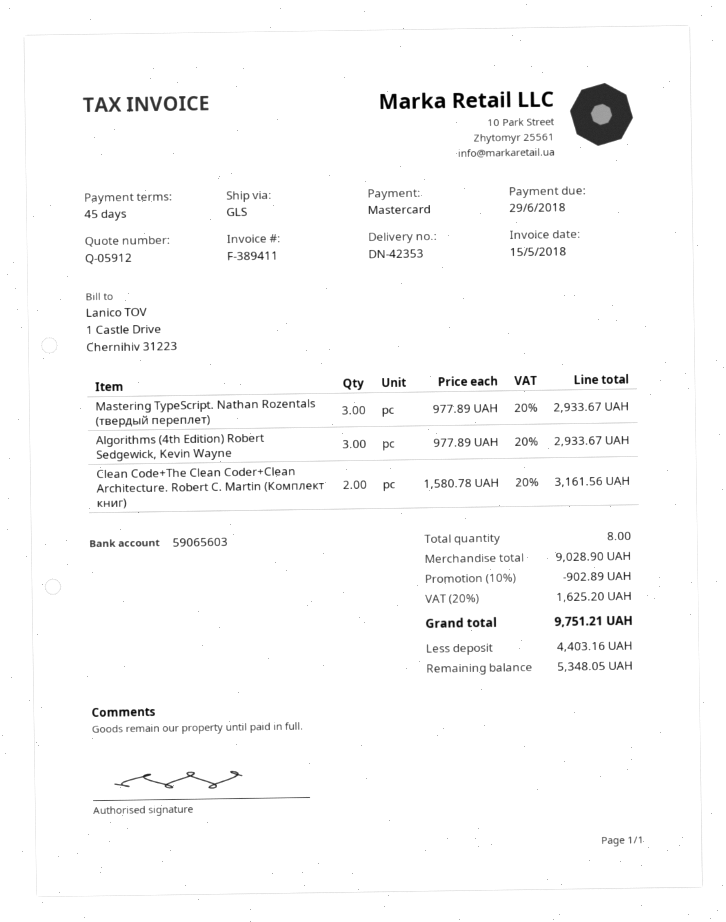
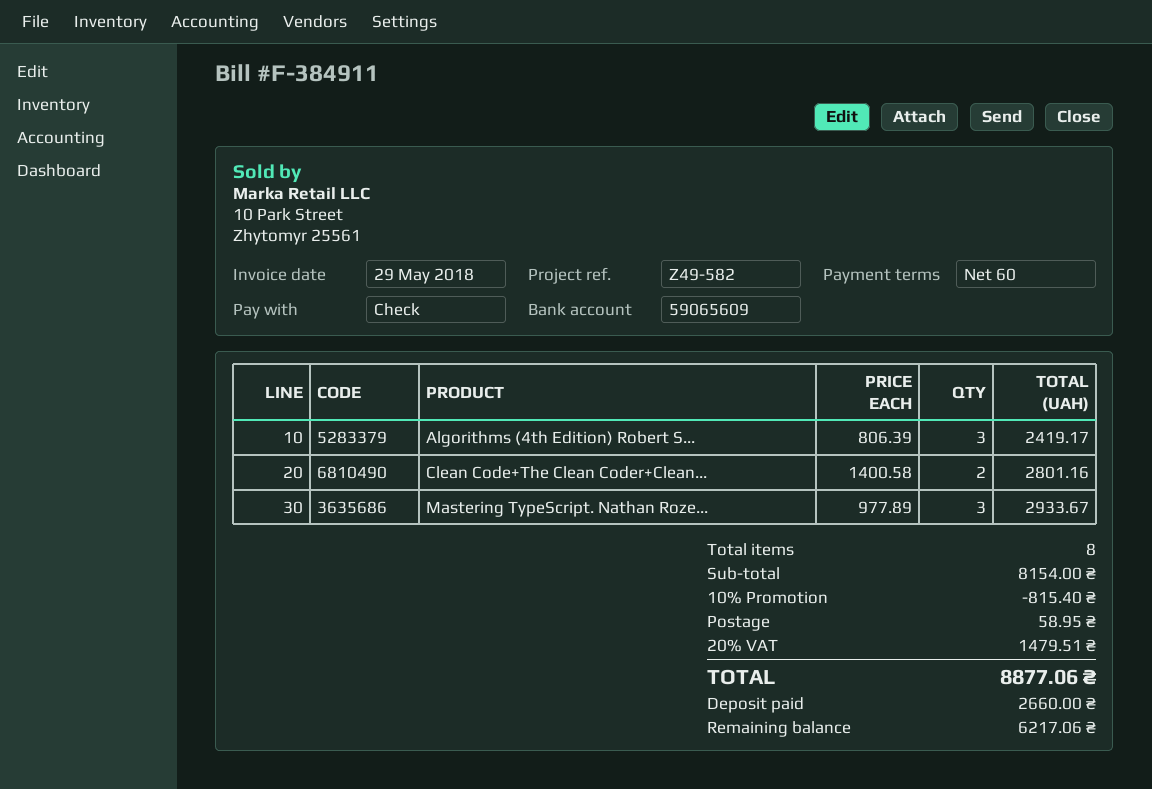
invoice number: F-389411 -> F-384911
invoice date: 2018-05-15 -> 2018-05-29
payment terms: 45 days -> 60 days
payment method: Mastercard -> cheque
bank account: 59065603 -> 59065609
Algorithms (4th Edition) Robert Sedgewick, Kevin Wayne: 3 x 977.89 = 2933.67 -> 3 x 806.39 = 2419.17
Clean Code+The Clean Coder+Clean Architecture. Robert C. Martin (Комплект книг): 2 x 1580.78 = 3161.56 -> 2 x 1400.58 = 2801.16
subtotal: 9028.90 -> 8154.00
discount: 10% = 902.89 -> 10% = 815.40
shipping: none -> 58.95
tax: 20% = 1625.20 -> 20% = 1479.51
total: 9751.21 -> 8877.06
deposit: 4403.16 -> 2660.00
balance: 5348.05 -> 6217.06

